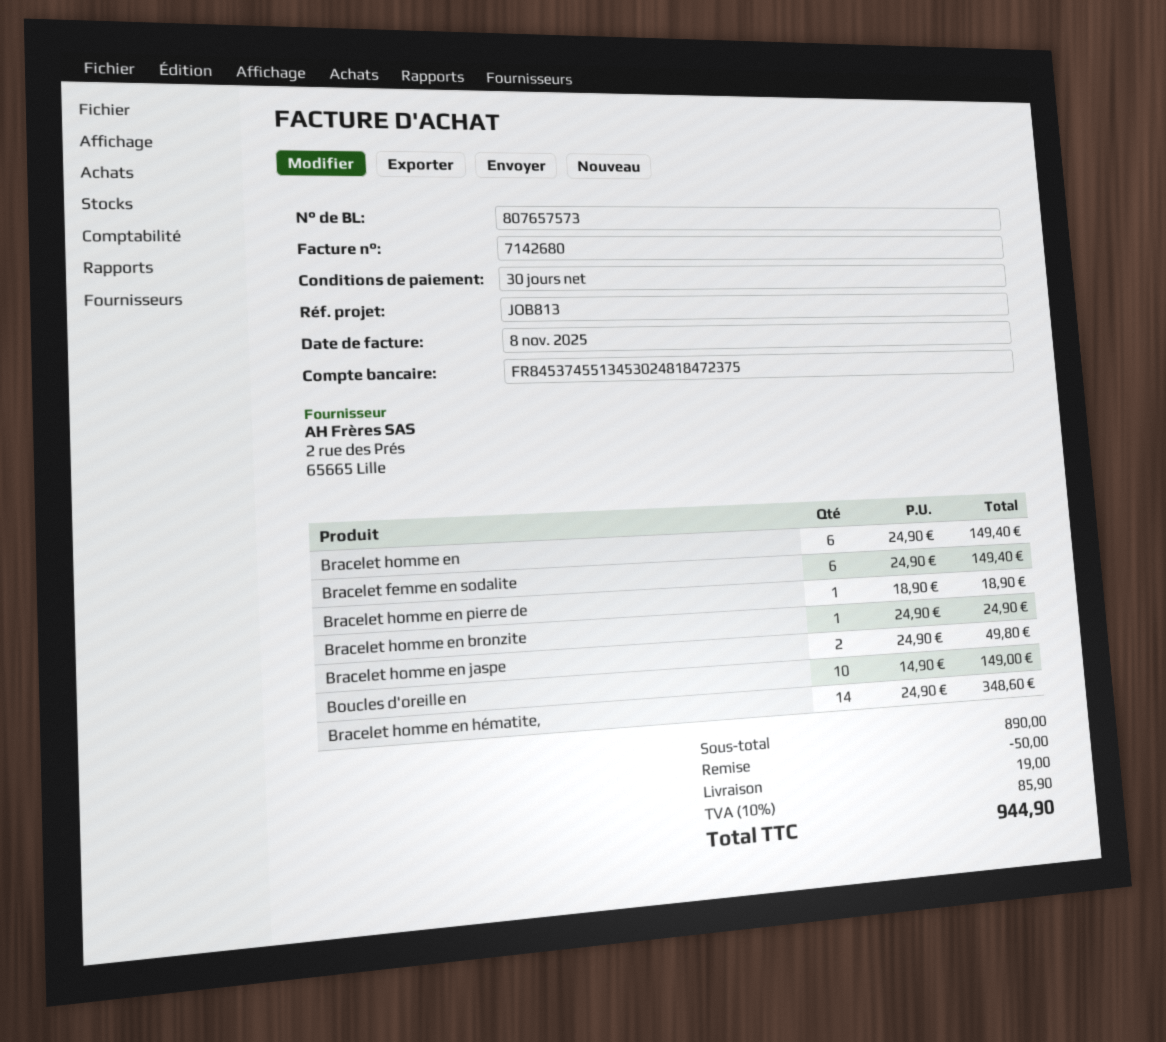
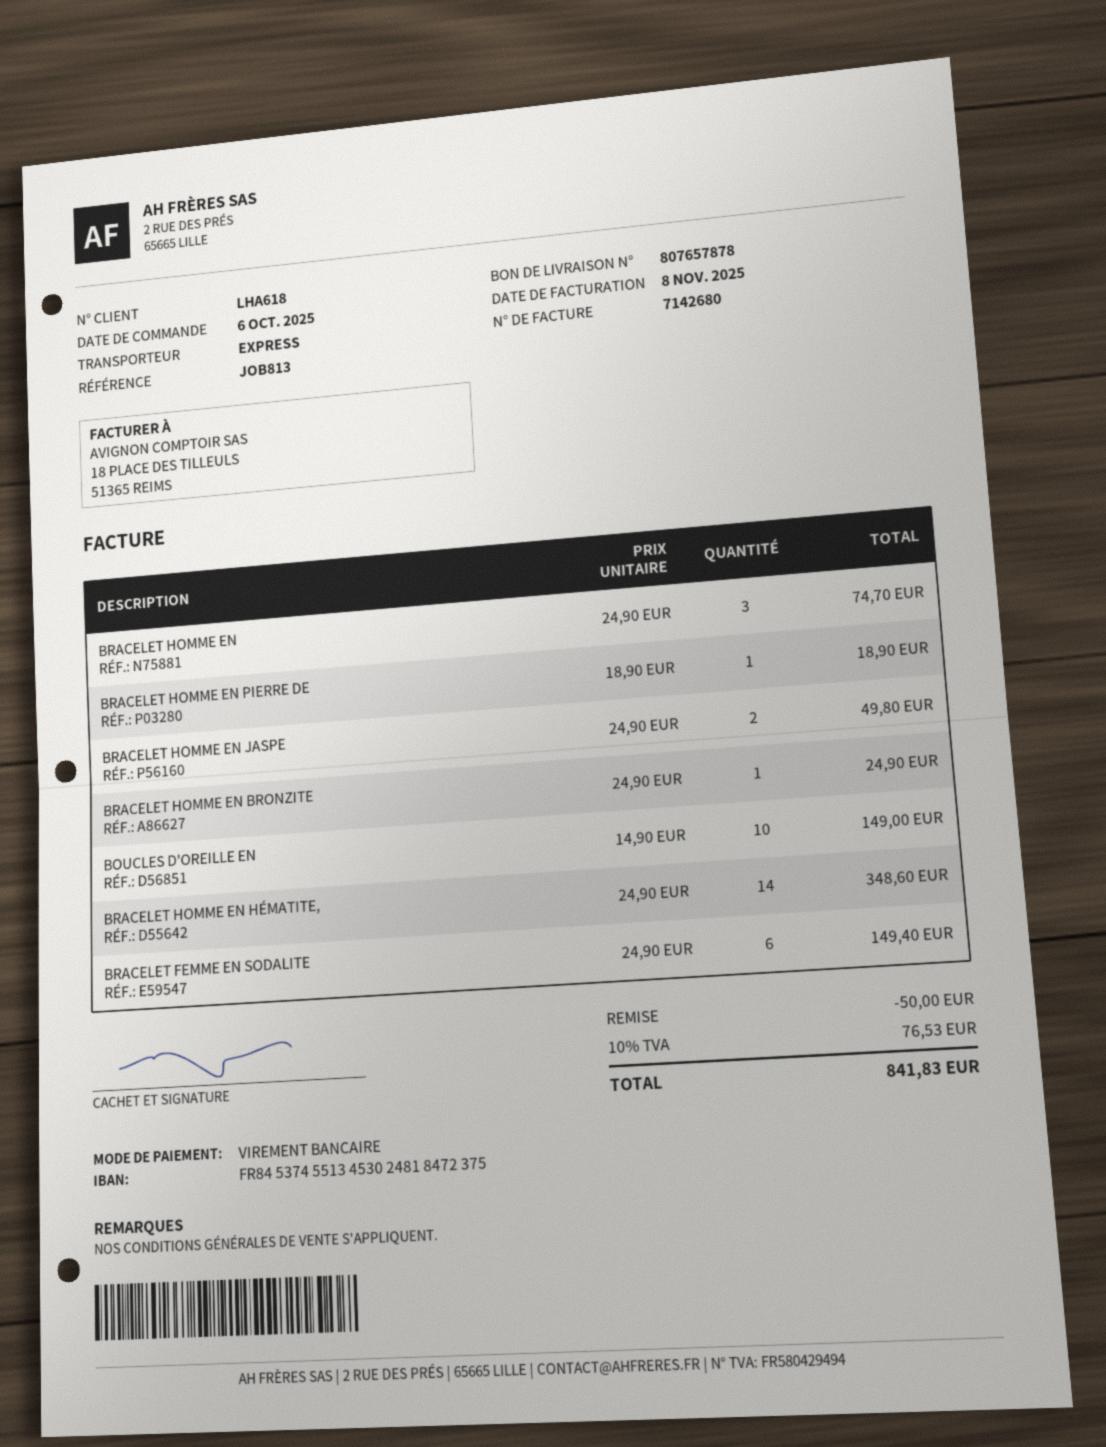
delivery note number: 807657573 -> 807657878
Bracelet homme en: 6 x 24.90 = 149.40 -> 3 x 24.90 = 74.70
shipping: 19.00 -> none
tax: 10% = 85.90 -> 10% = 76.53
total: 944.90 -> 841.83

